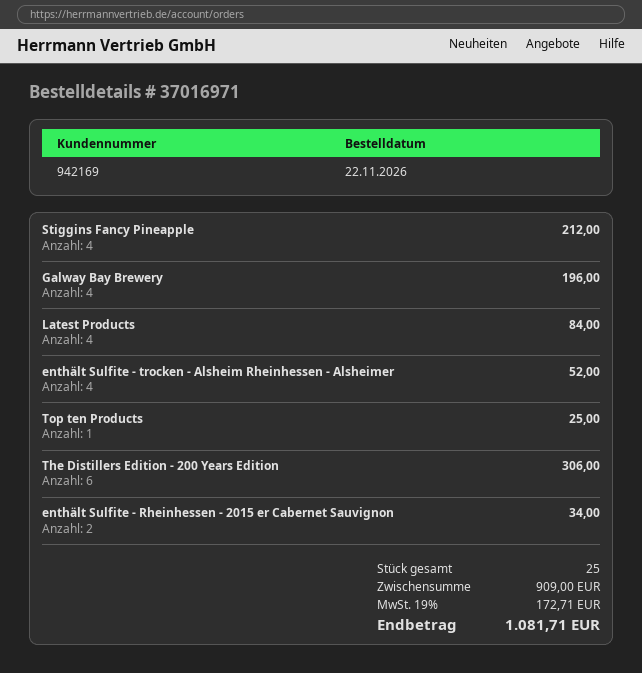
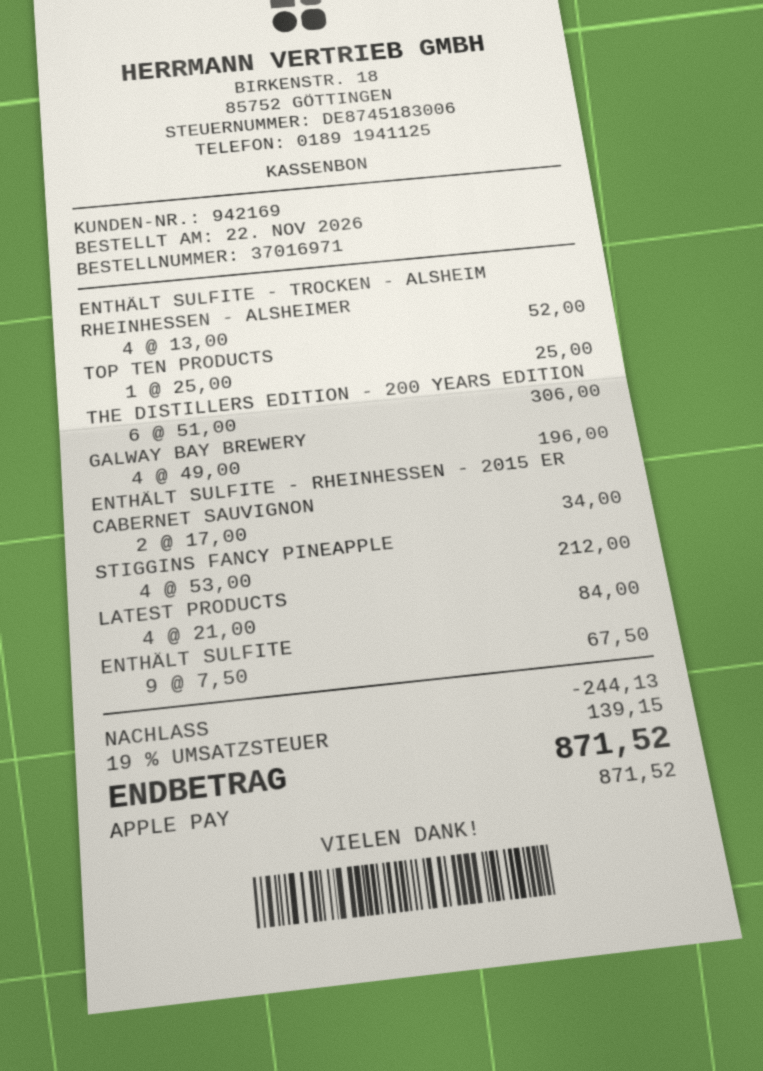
ENTHÄLT SULFITE: none -> 9 for 67.50
discount: none -> 244.13
tax: 19% = 172.71 -> 19% = 139.15
total: 1081.71 -> 871.52

